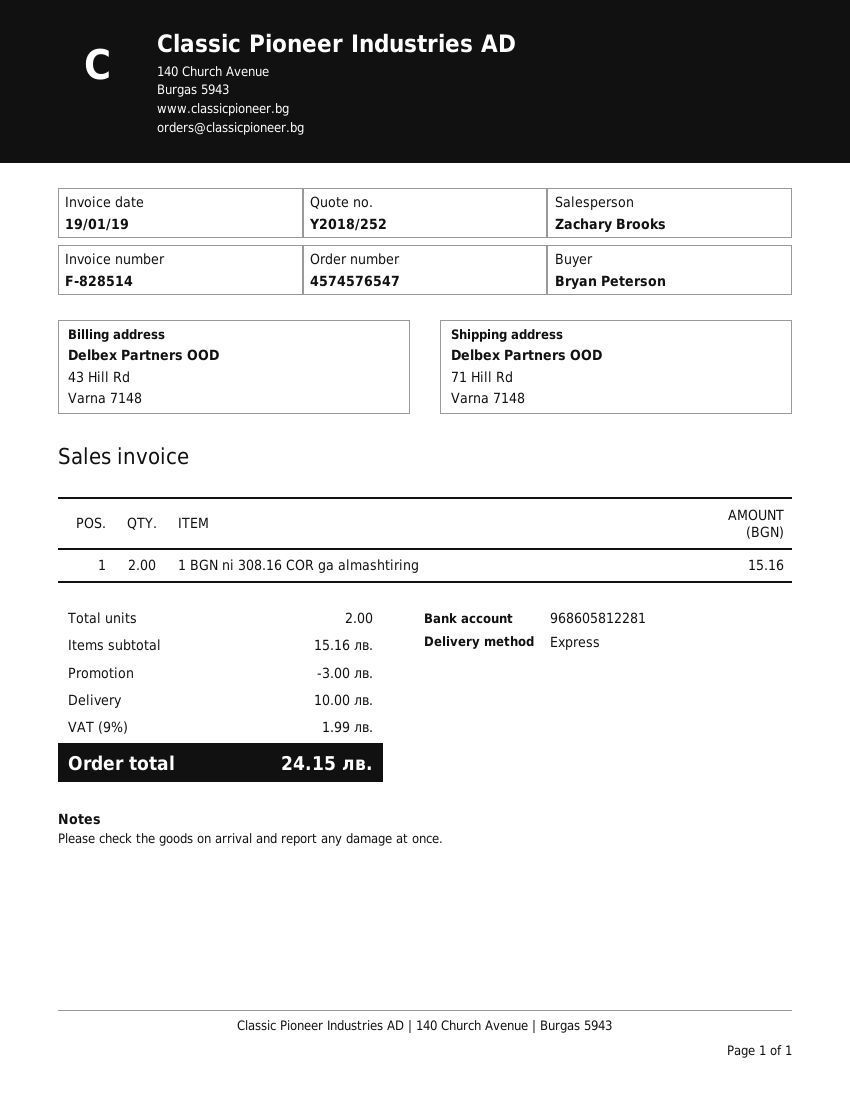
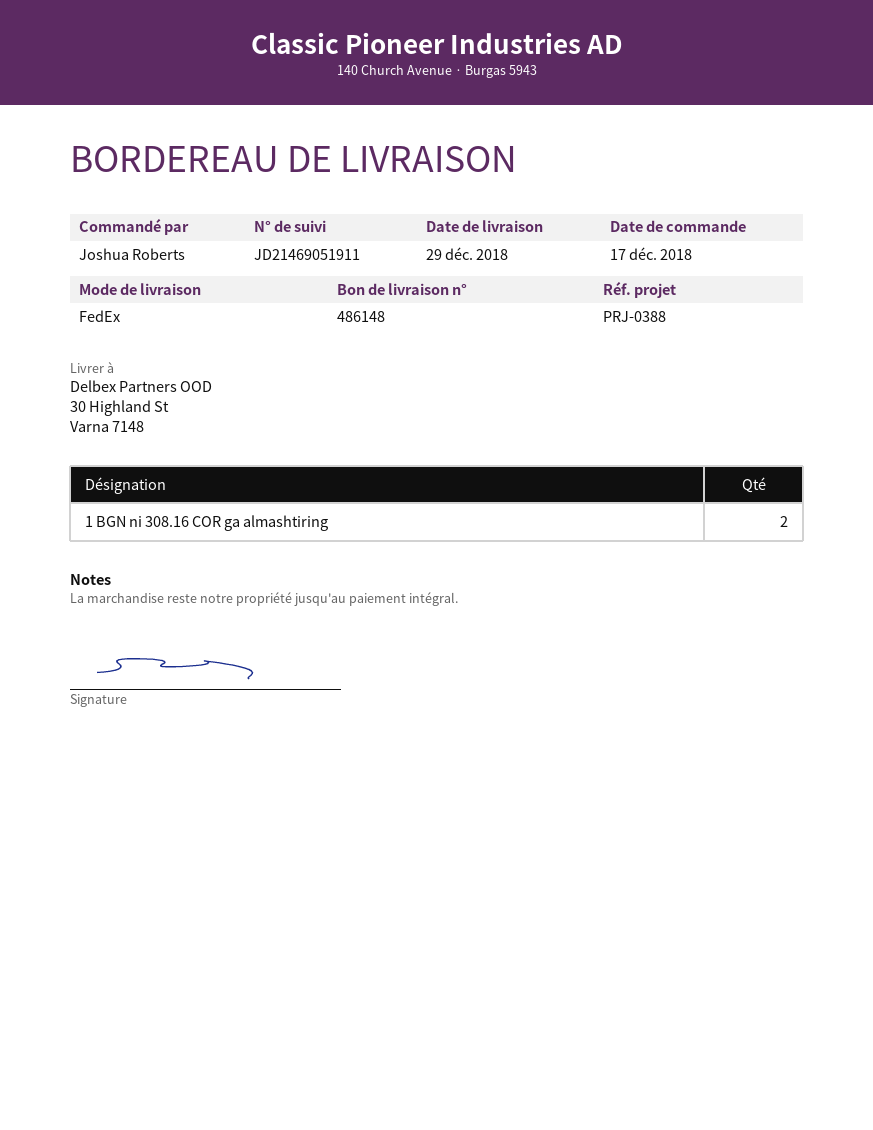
ordered by: Bryan Peterson -> Joshua Roberts
shipping method: express -> FedEx
ship to: 71 Hill Rd, Varna 7148 -> 30 Highland St, Varna 7148

